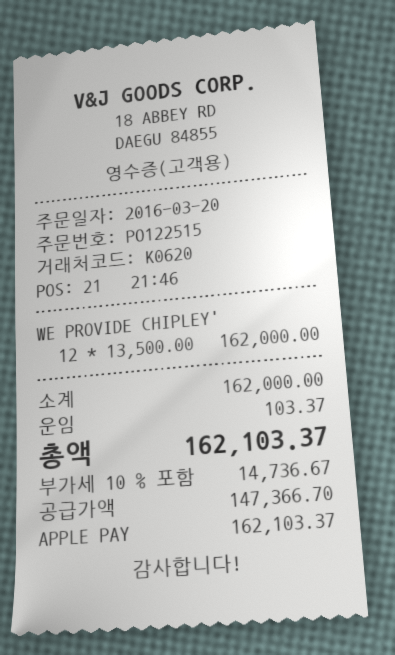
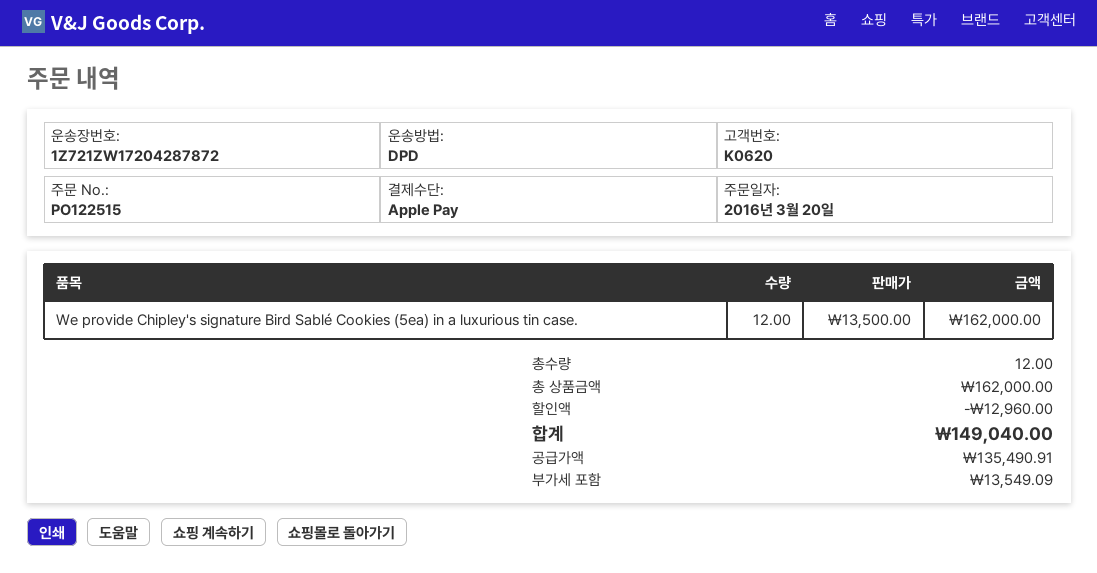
discount: none -> 12960.00
shipping: 103.37 -> none
net: 147366.70 -> 135490.91
tax: 14736.67 -> 13549.09
total: 162103.37 -> 149040.00

